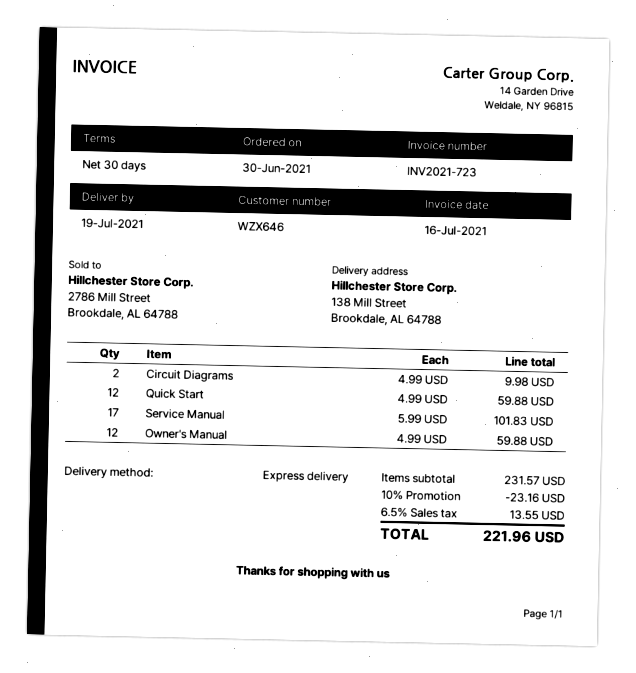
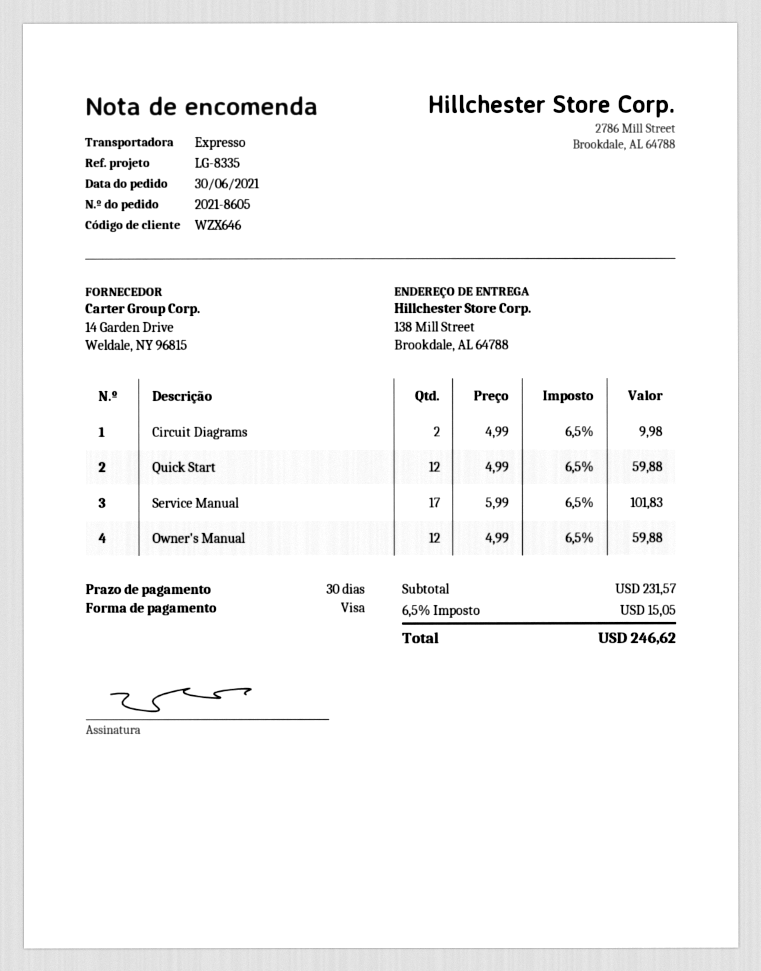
discount: 10% = 23.16 -> none
tax: 6.5% = 13.55 -> 6.5% = 15.05
total: 221.96 -> 246.62

